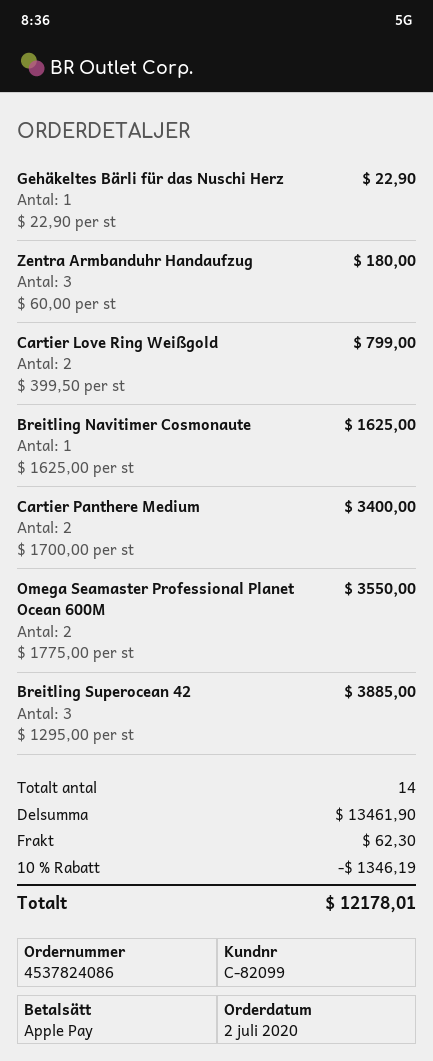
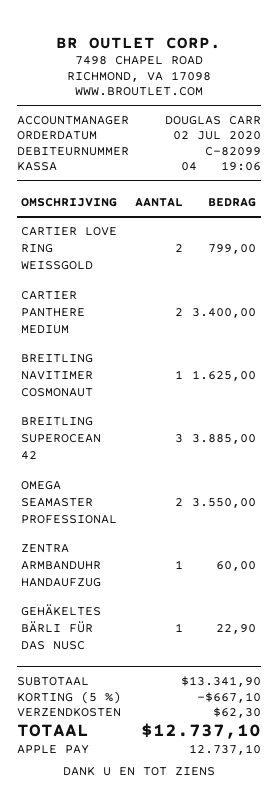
Zentra Armbanduhr Handaufzug: 3 for 180.00 -> 1 for 60.00
subtotal: 13461.90 -> 13341.90
discount: 10% = 1346.19 -> 5% = 667.10
total: 12178.01 -> 12737.10

